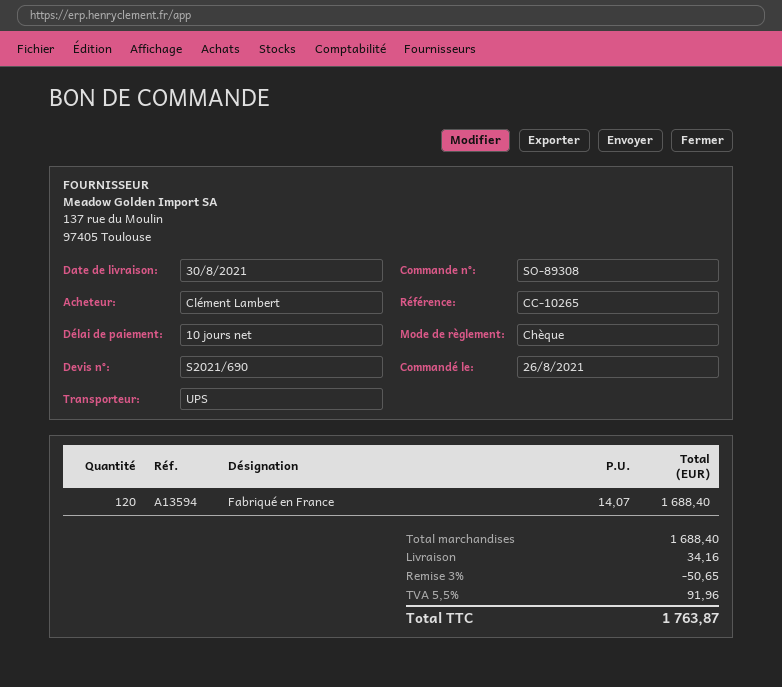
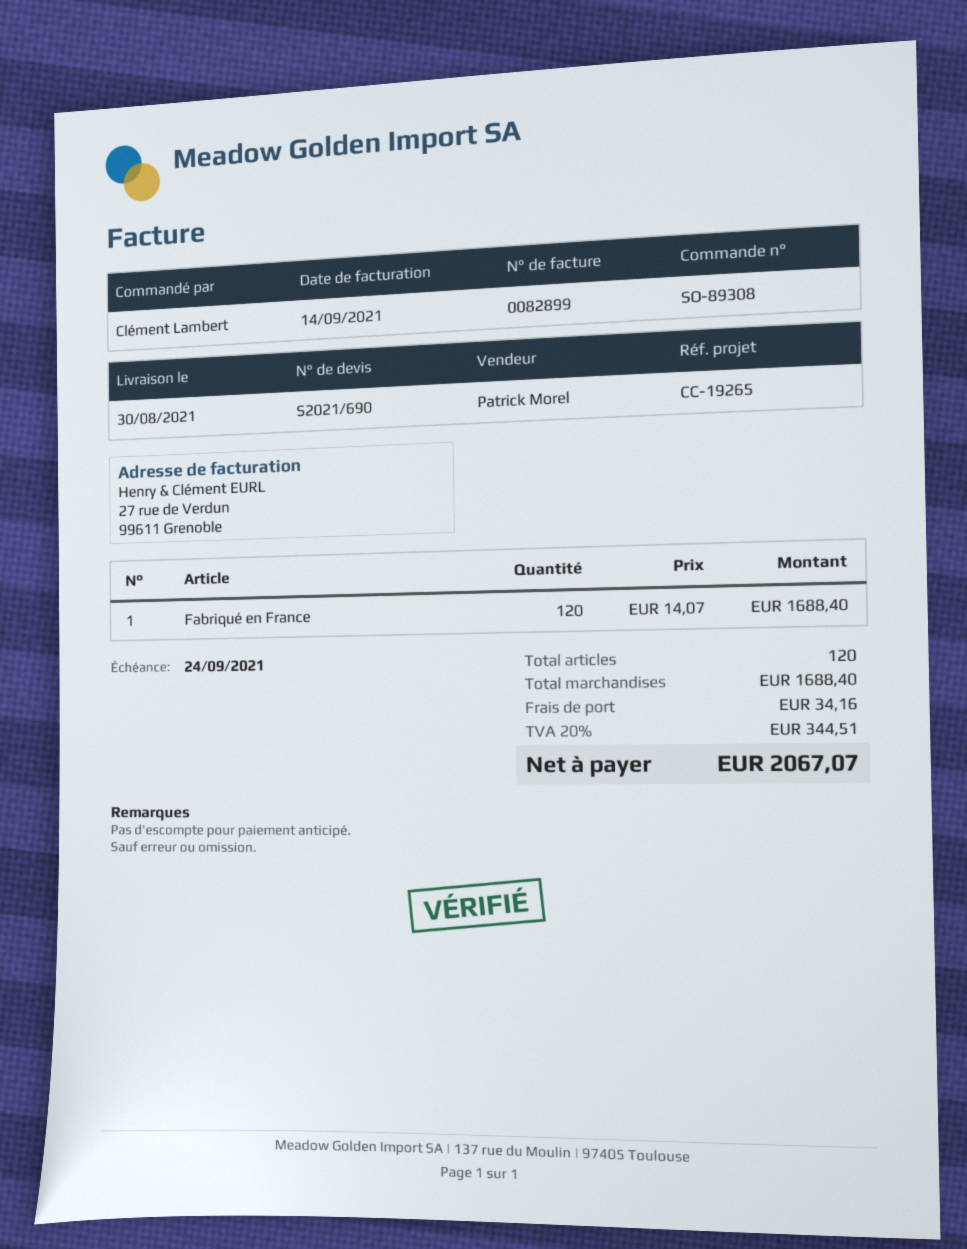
reference: CC-10265 -> CC-19265
discount: 3% = 50.65 -> none
tax: 5.5% = 91.96 -> 20% = 344.51
total: 1763.87 -> 2067.07

